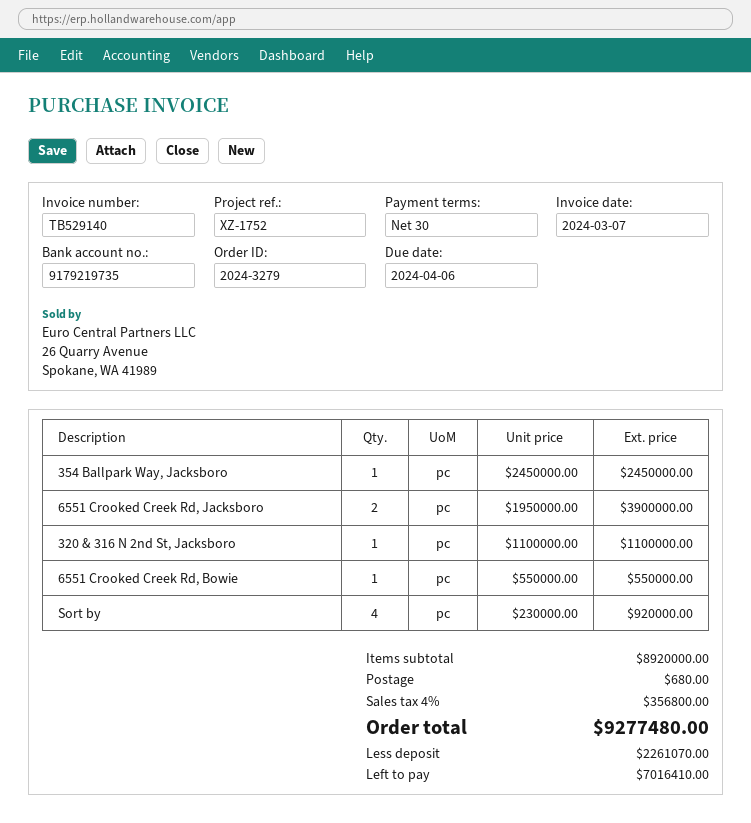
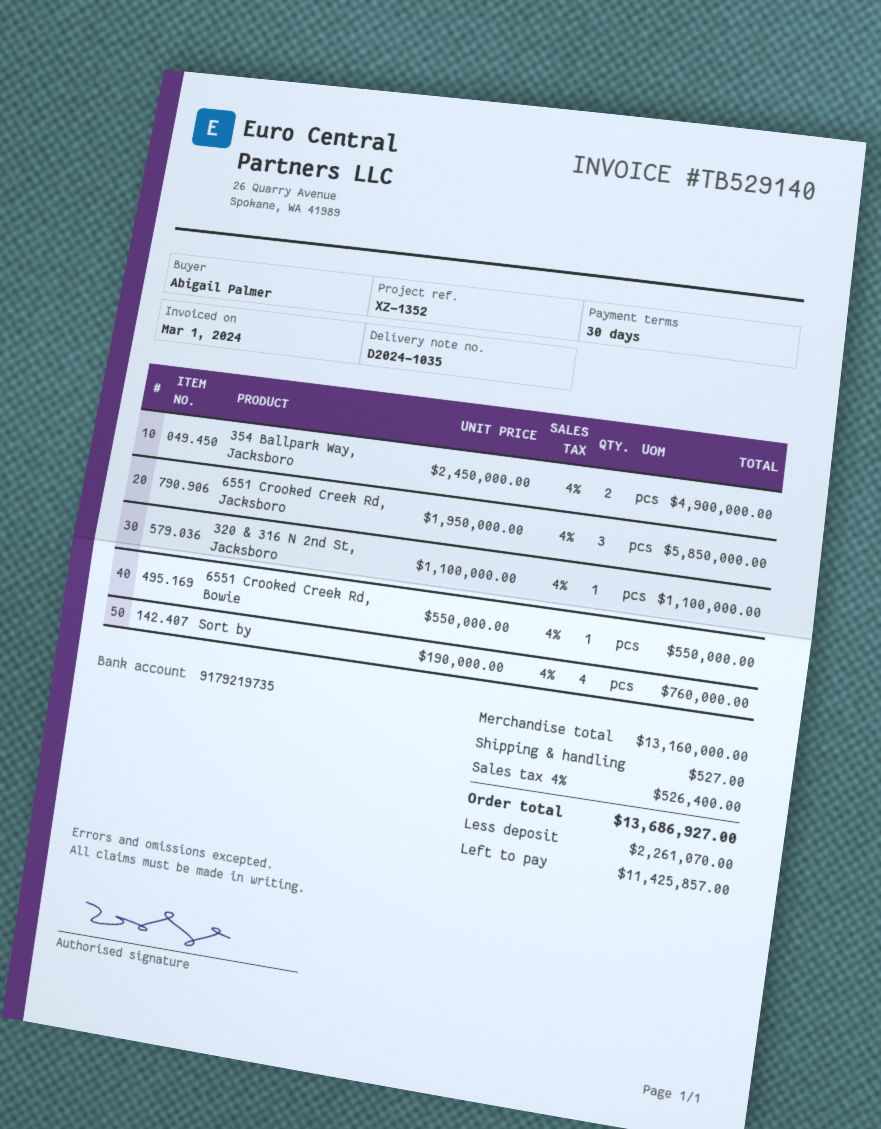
invoice date: 2024-03-07 -> 2024-03-01
reference: XZ-1752 -> XZ-1352
354 Ballpark Way, Jacksboro: 1 x 2450000.00 = 2450000.00 -> 2 x 2450000.00 = 4900000.00
6551 Crooked Creek Rd, Jacksboro: 2 x 1950000.00 = 3900000.00 -> 3 x 1950000.00 = 5850000.00
Sort by: 4 x 230000.00 = 920000.00 -> 4 x 190000.00 = 760000.00
subtotal: 8920000.00 -> 13160000.00
shipping: 680.00 -> 527.00
tax: 4% = 356800.00 -> 4% = 526400.00
total: 9277480.00 -> 13686927.00
balance: 7016410.00 -> 11425857.00

